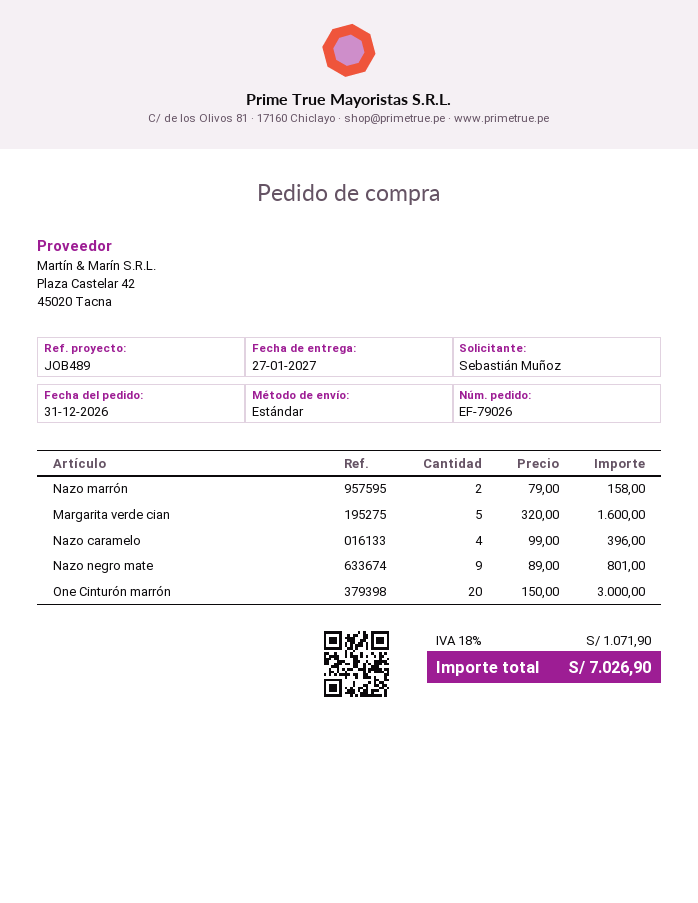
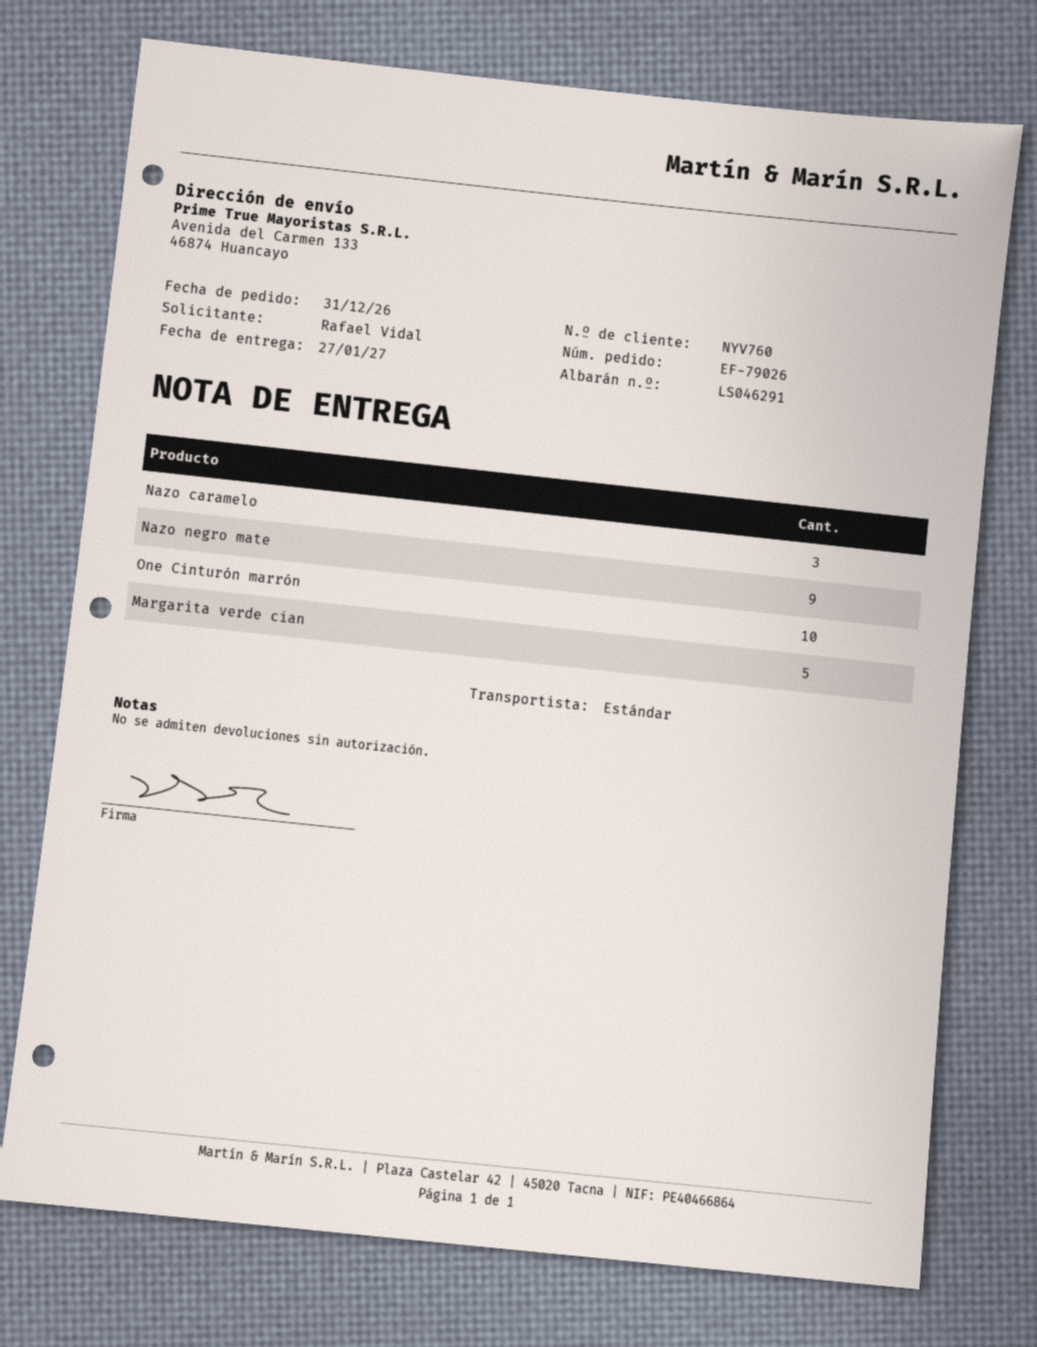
ordered by: Sebastián Muñoz -> Rafael Vidal
Nazo marrón: 2 -> none
Nazo caramelo: 4 -> 3
One Cinturón marrón: 20 -> 10

